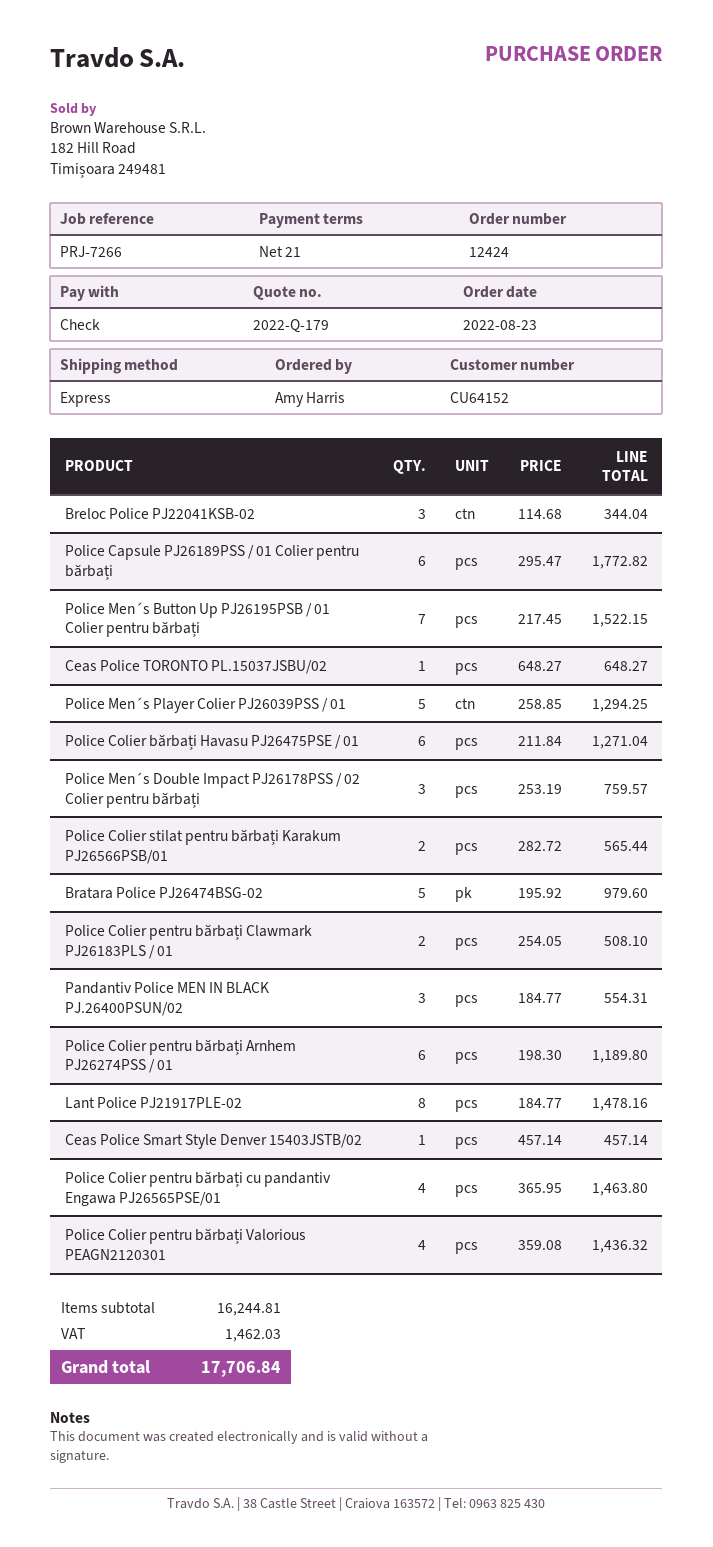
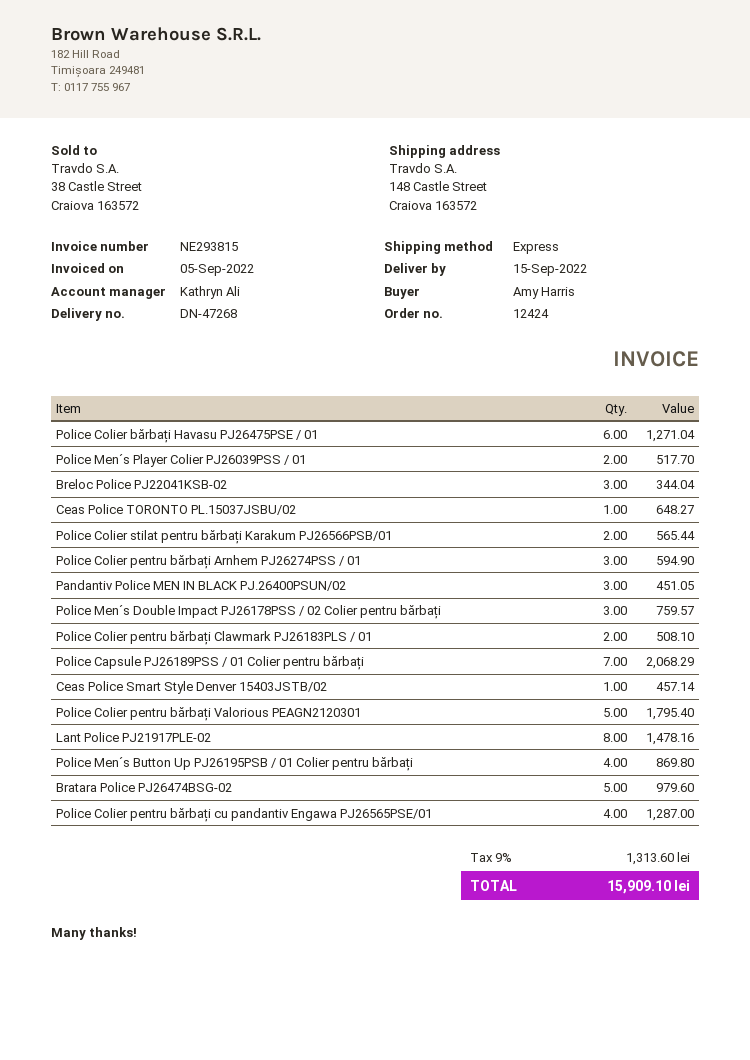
Police Capsule PJ26189PSS / 01 Colier pentru bărbați: 6 for 1772.82 -> 7 for 2068.29
Police Men´s Button Up PJ26195PSB / 01 Colier pentru bărbați: 7 for 1522.15 -> 4 for 869.80
Police Men´s Player Colier PJ26039PSS / 01: 5 for 1294.25 -> 2 for 517.70
Pandantiv Police MEN IN BLACK PJ.26400PSUN/02: 3 for 554.31 -> 3 for 451.05
Police Colier pentru bărbați Arnhem PJ26274PSS / 01: 6 for 1189.80 -> 3 for 594.90
Police Colier pentru bărbați cu pandantiv Engawa PJ26565PSE/01: 4 for 1463.80 -> 4 for 1287.00
Police Colier pentru bărbați Valorious PEAGN2120301: 4 for 1436.32 -> 5 for 1795.40
tax: 1462.03 -> 1313.60
total: 17706.84 -> 15909.10

